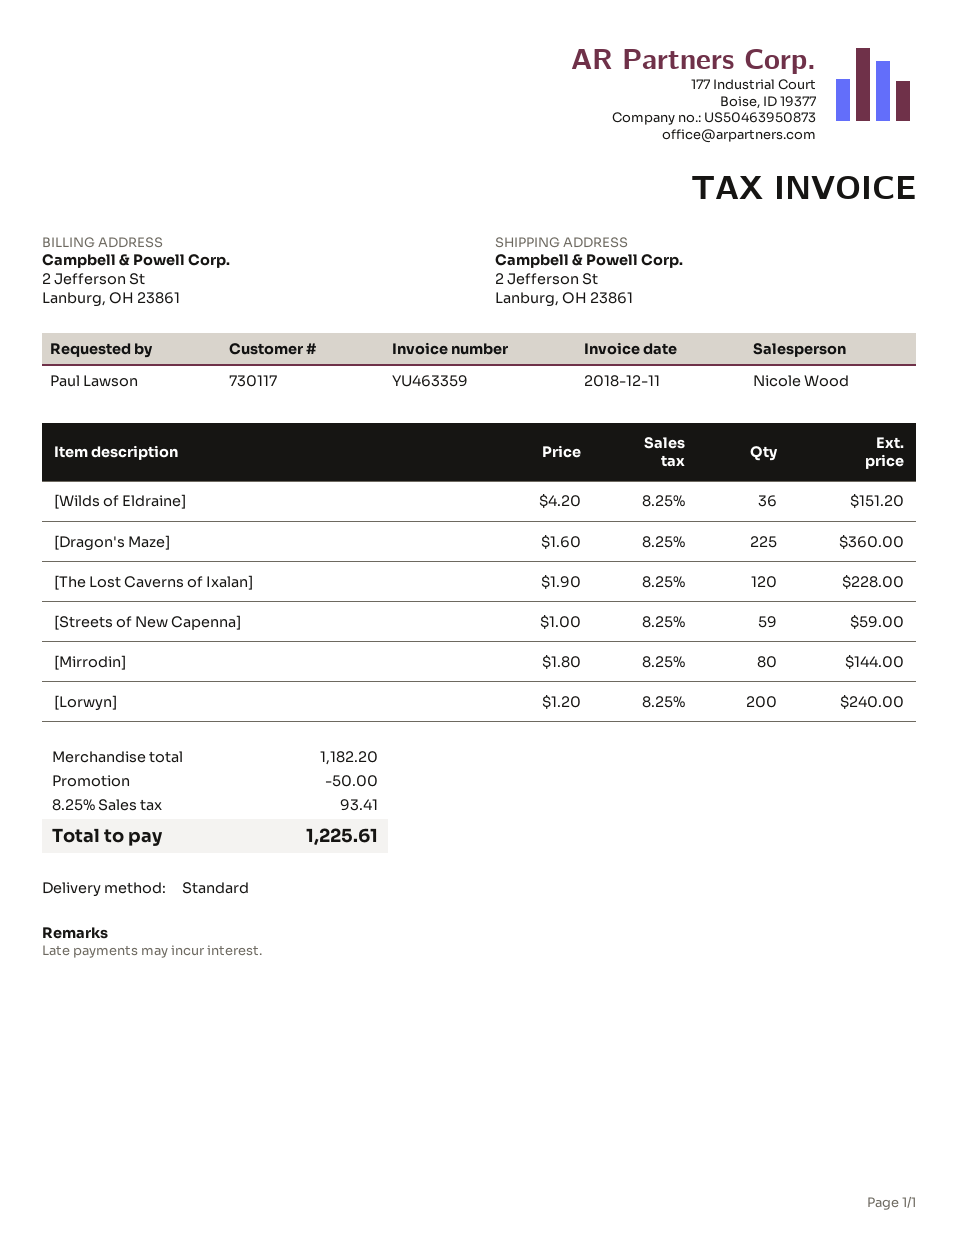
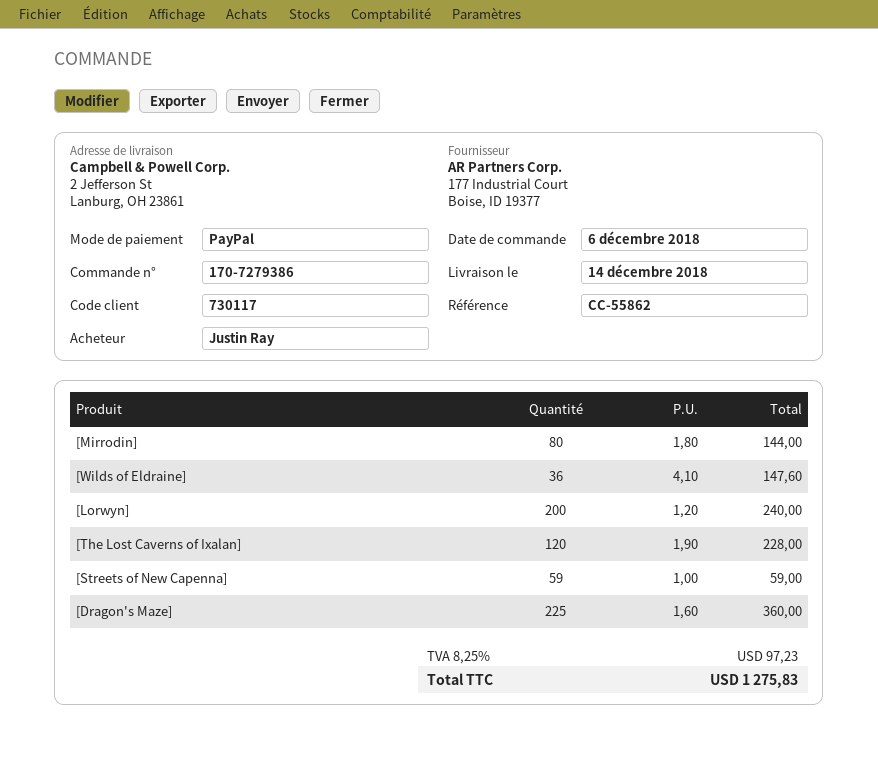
ordered by: Paul Lawson -> Justin Ray
[Wilds of Eldraine]: 36 x 4.20 = 151.20 -> 36 x 4.10 = 147.60
discount: 50.00 -> none
tax: 8.25% = 93.41 -> 8.25% = 97.23
total: 1225.61 -> 1275.83

